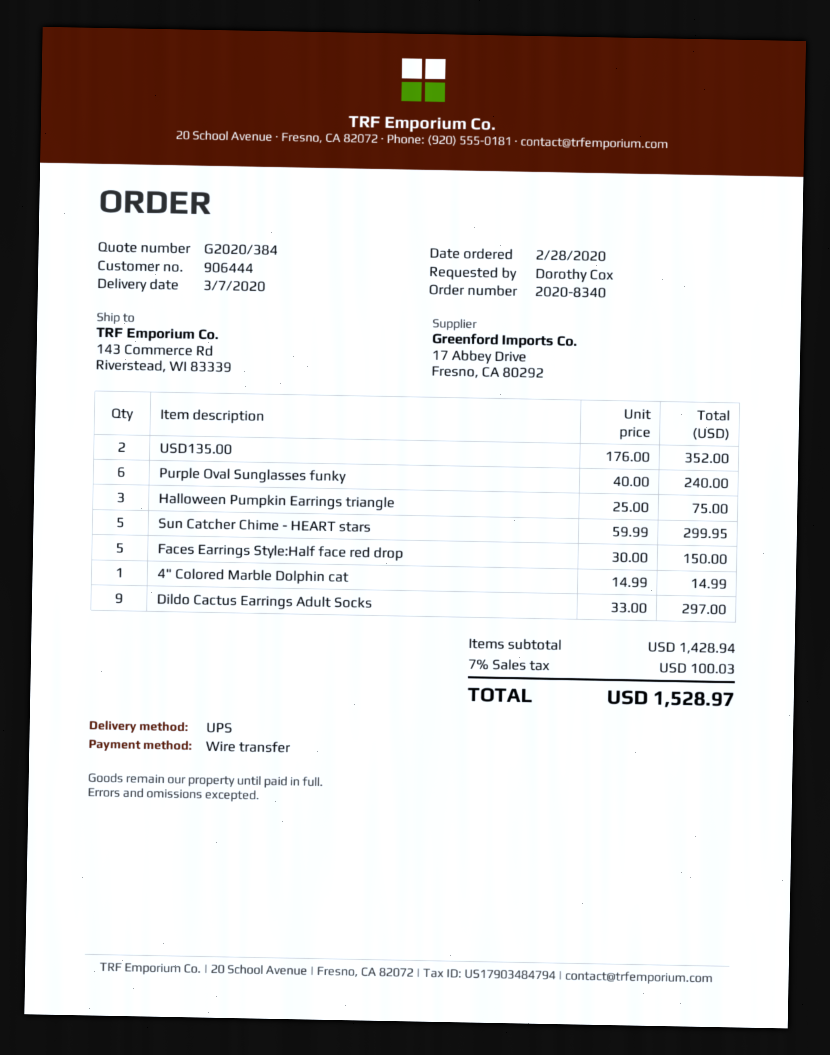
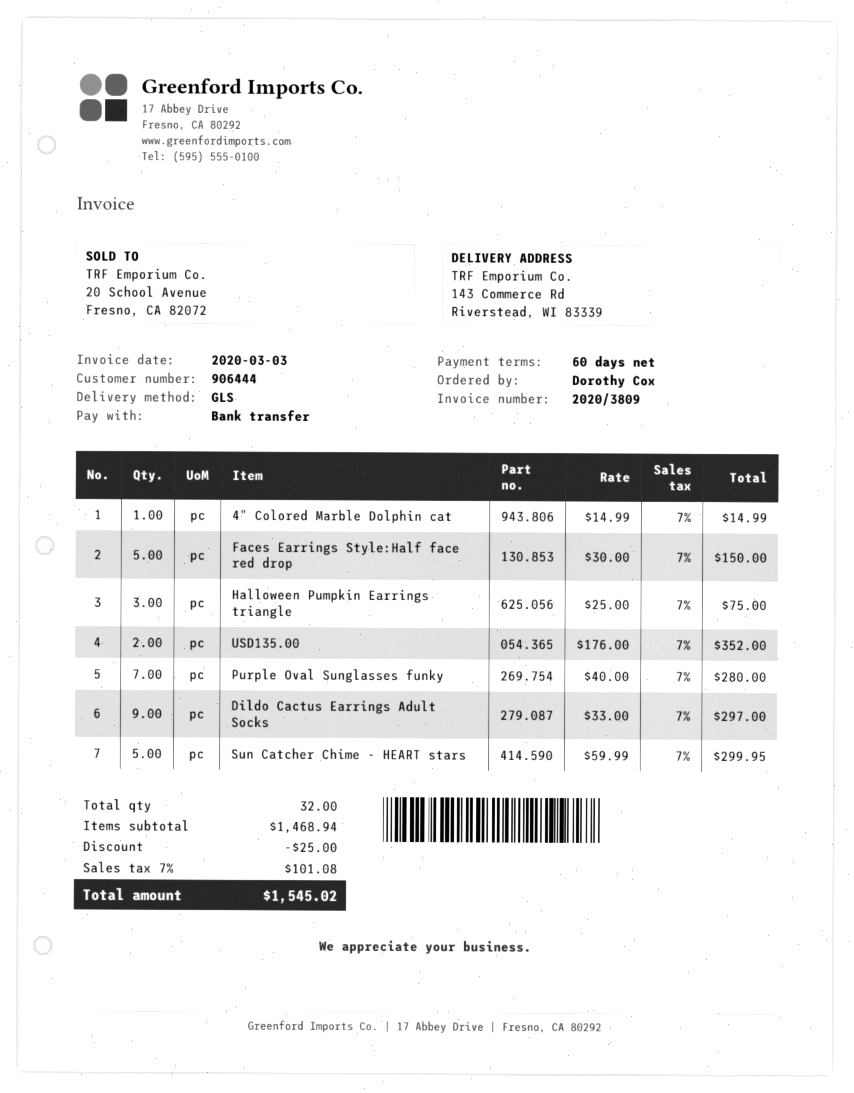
shipping method: UPS -> GLS
Purple Oval Sunglasses funky: 6 x 40.00 = 240.00 -> 7 x 40.00 = 280.00
subtotal: 1428.94 -> 1468.94
discount: none -> 25.00
tax: 7% = 100.03 -> 7% = 101.08
total: 1528.97 -> 1545.02

